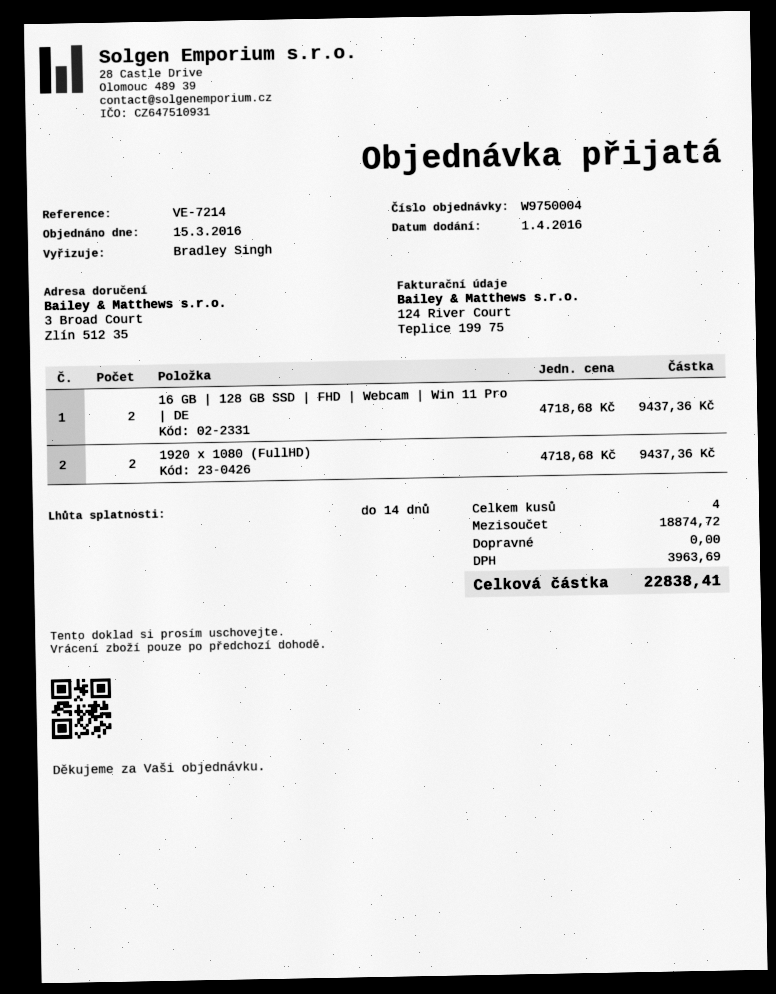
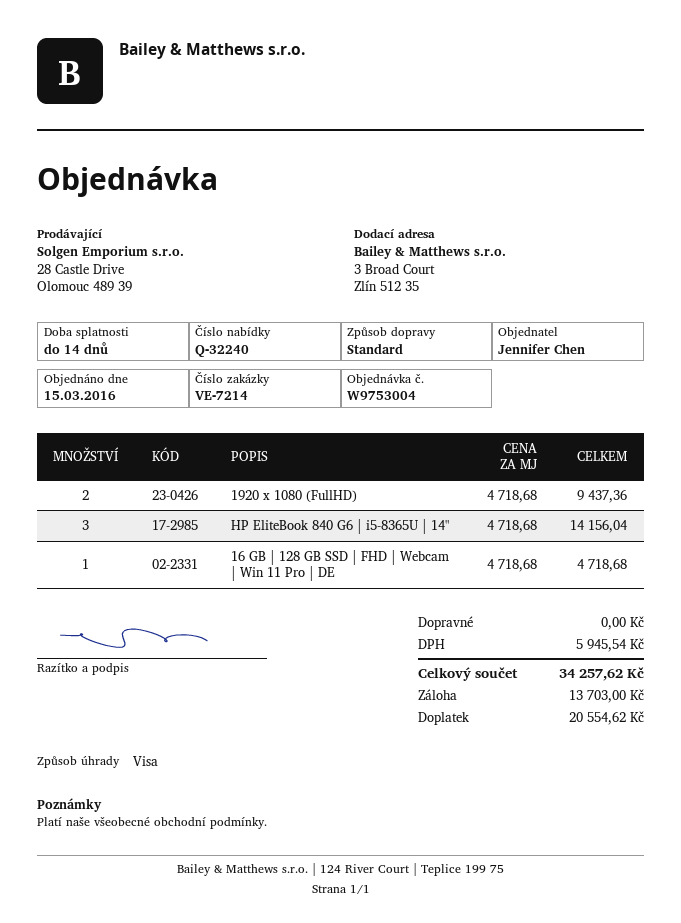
order number: W9750004 -> W9753004
16 GB | 128 GB SSD | FHD | Webcam | Win 11 Pro | DE: 2 x 4718.68 = 9437.36 -> 1 x 4718.68 = 4718.68
HP EliteBook 840 G6 | i5-8365U | 14": none -> 3 x 4718.68 = 14156.04
tax: 3963.69 -> 5945.54
total: 22838.41 -> 34257.62

